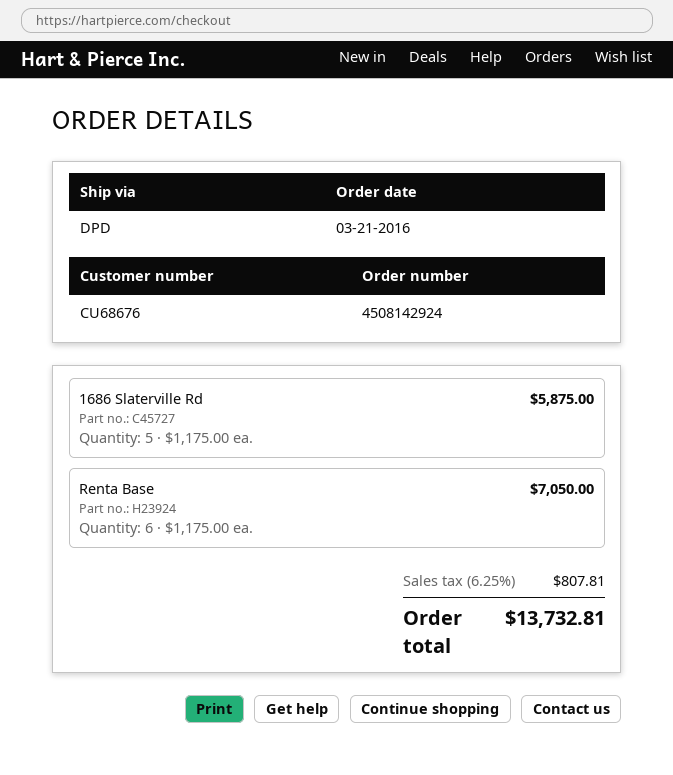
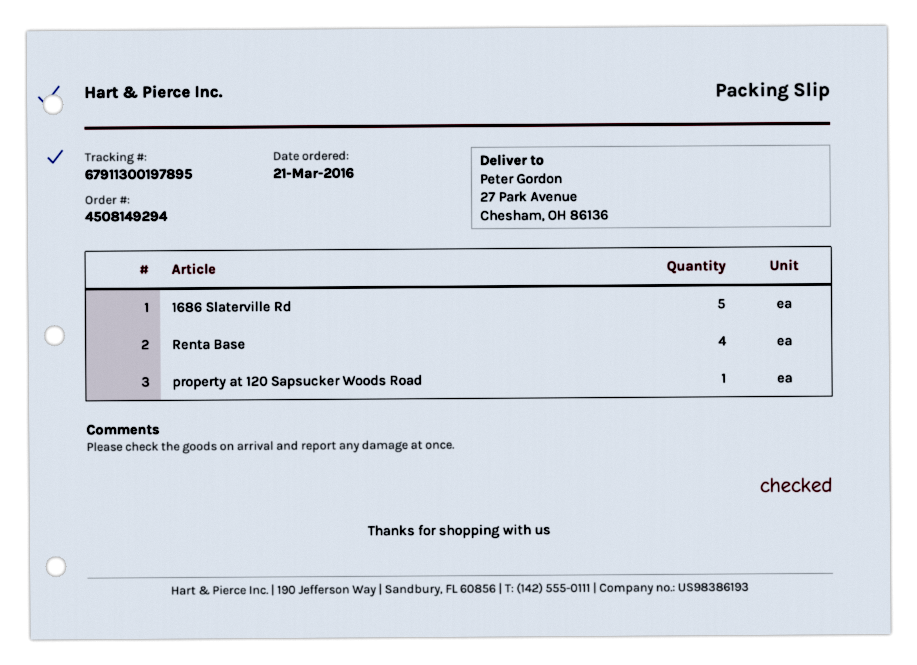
order number: 4508142924 -> 4508149294
Renta Base: 6 -> 4
property at 120 Sapsucker Woods Road: none -> 1

